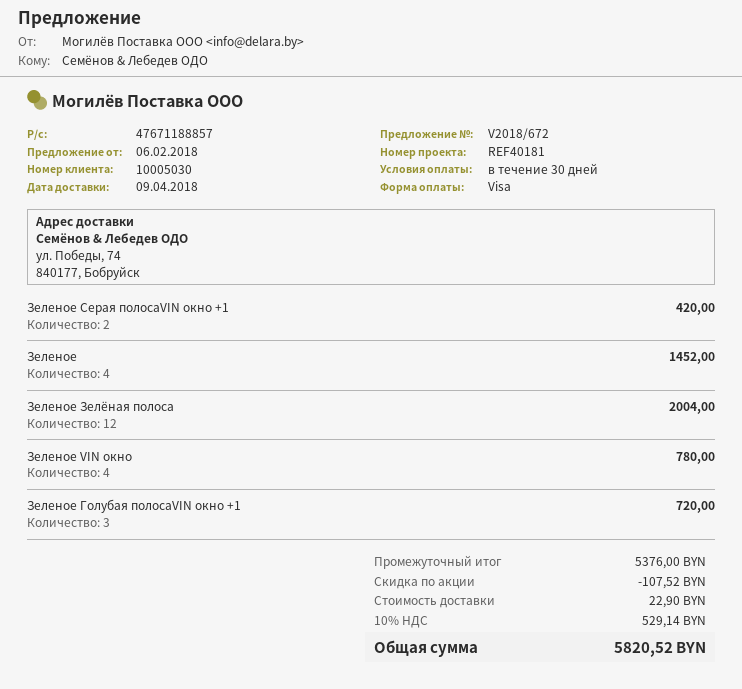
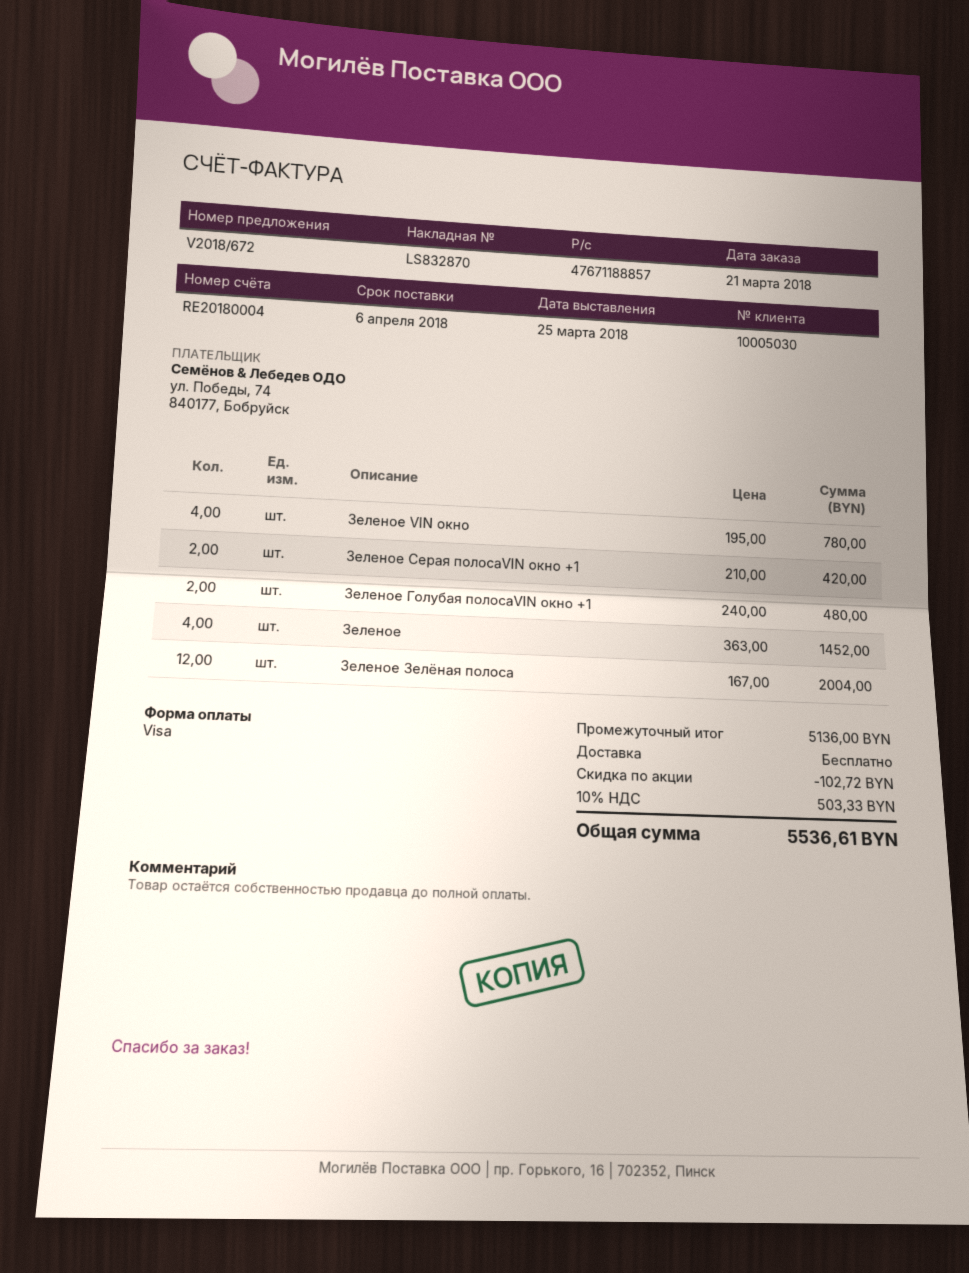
delivery date: 2018-04-09 -> 2018-04-06
Зеленое Голубая полосаVIN окно +1: 3 for 720.00 -> 2 for 480.00
subtotal: 5376.00 -> 5136.00
discount: 107.52 -> 102.72
shipping: 22.90 -> 0.00
tax: 10% = 529.14 -> 10% = 503.33
total: 5820.52 -> 5536.61

